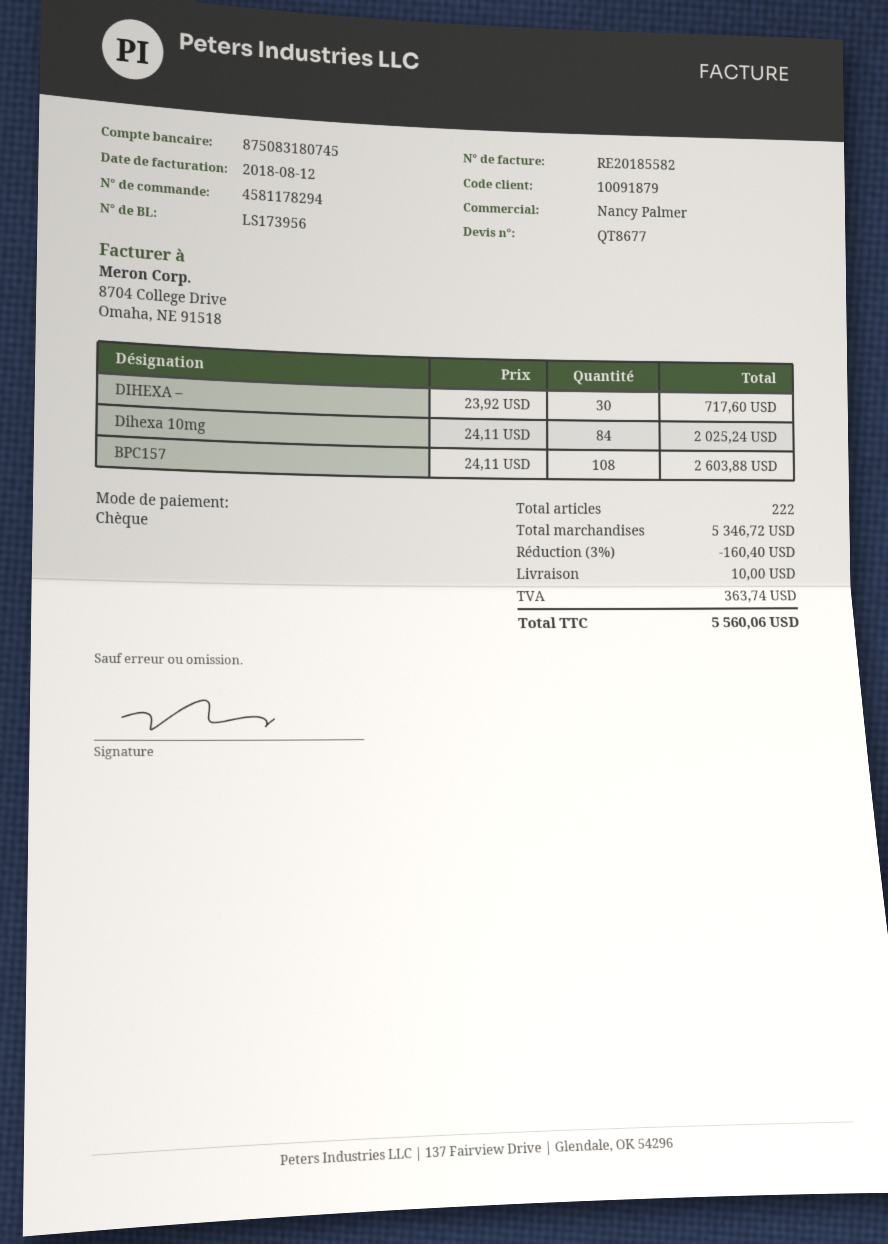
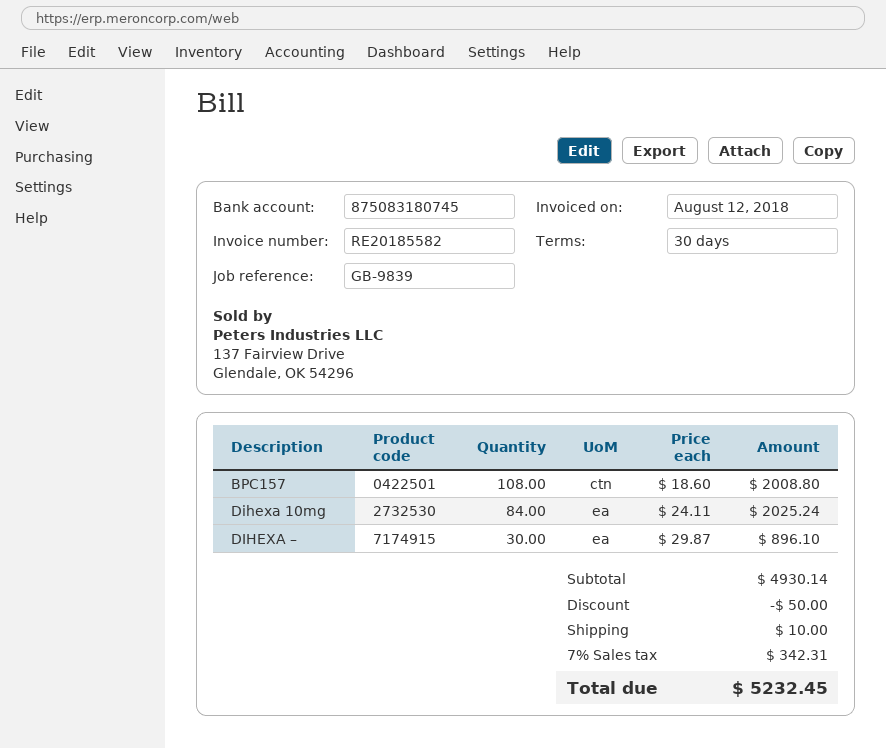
DIHEXA –: 30 x 23.92 = 717.60 -> 30 x 29.87 = 896.10
BPC157: 108 x 24.11 = 2603.88 -> 108 x 18.60 = 2008.80
subtotal: 5346.72 -> 4930.14
discount: 160.40 -> 50.00
tax: 363.74 -> 342.31
total: 5560.06 -> 5232.45

